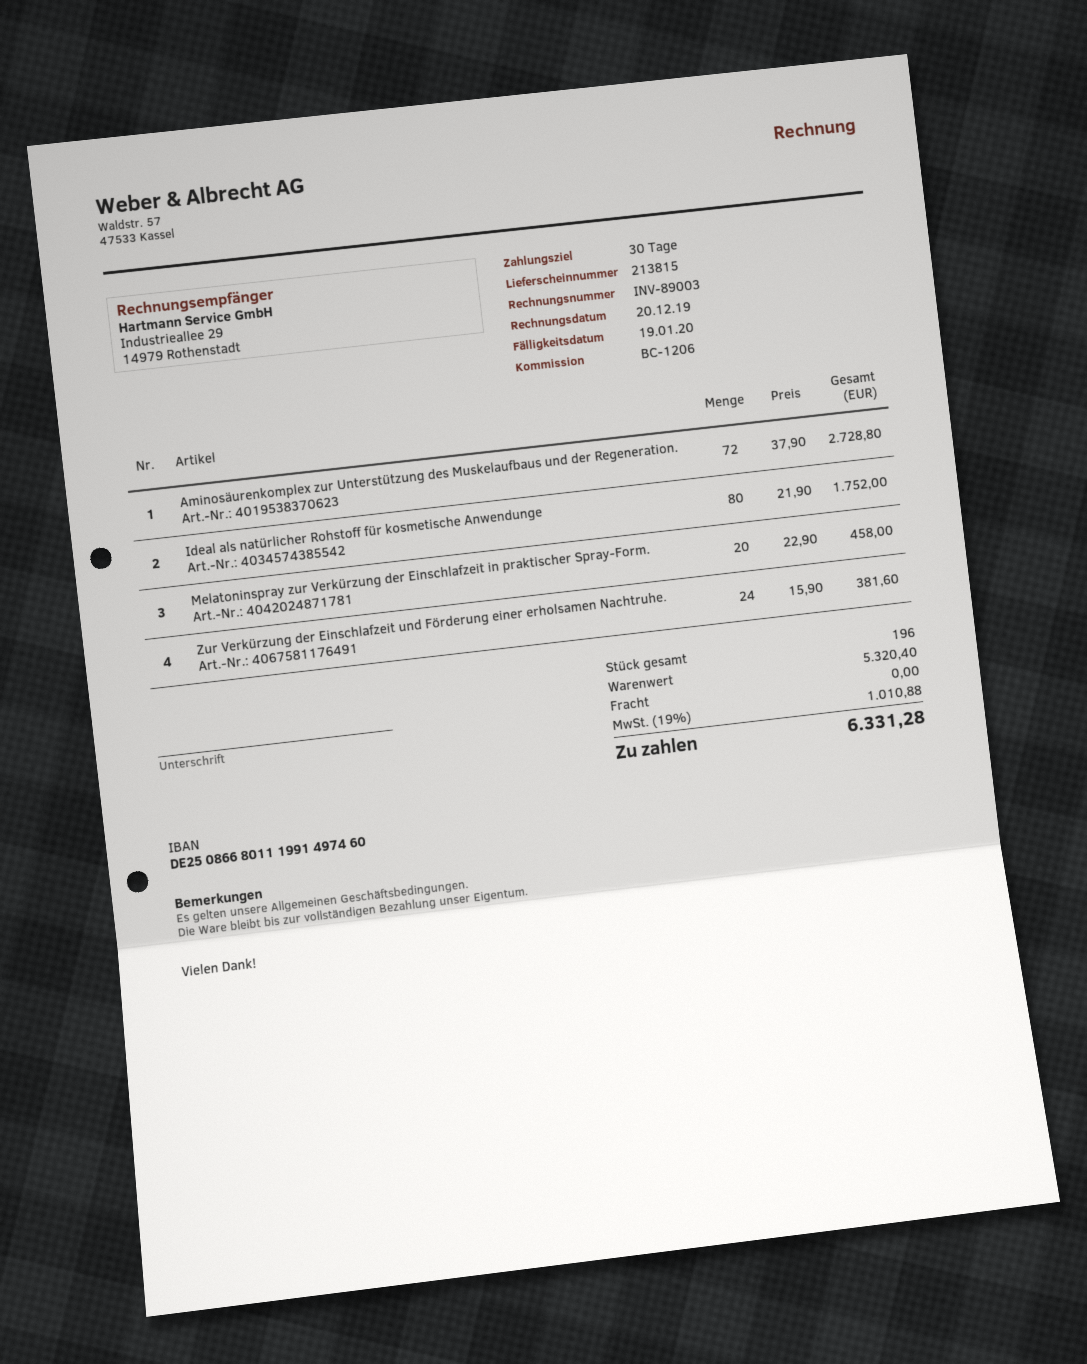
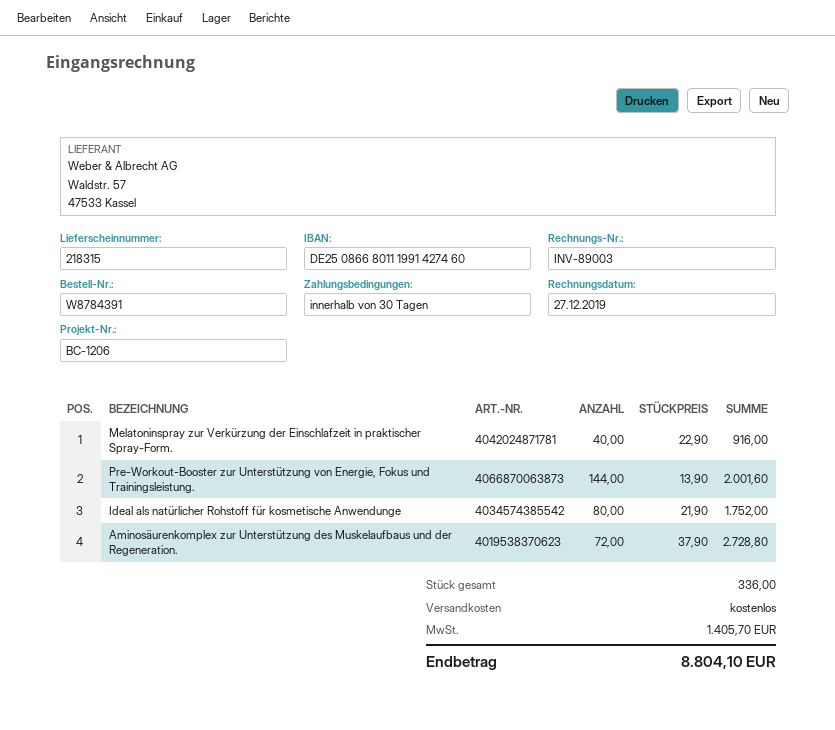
delivery note number: 213815 -> 218315
invoice date: 2019-12-20 -> 2019-12-27
bank account: DE25086680111991497460 -> DE25086680111991427460
Melatoninspray zur Verkürzung der Einschlafzeit in praktischer Spray-Form.: 20 x 22.90 = 458.00 -> 40 x 22.90 = 916.00
Zur Verkürzung der Einschlafzeit und Förderung einer erholsamen Nachtruhe.: 24 x 15.90 = 381.60 -> none
Pre-Workout-Booster zur Unterstützung von Energie, Fokus und Trainingsleistung.: none -> 144 x 13.90 = 2001.60
total quantity: 196 -> 336
tax: 1010.88 -> 1405.70
total: 6331.28 -> 8804.10

